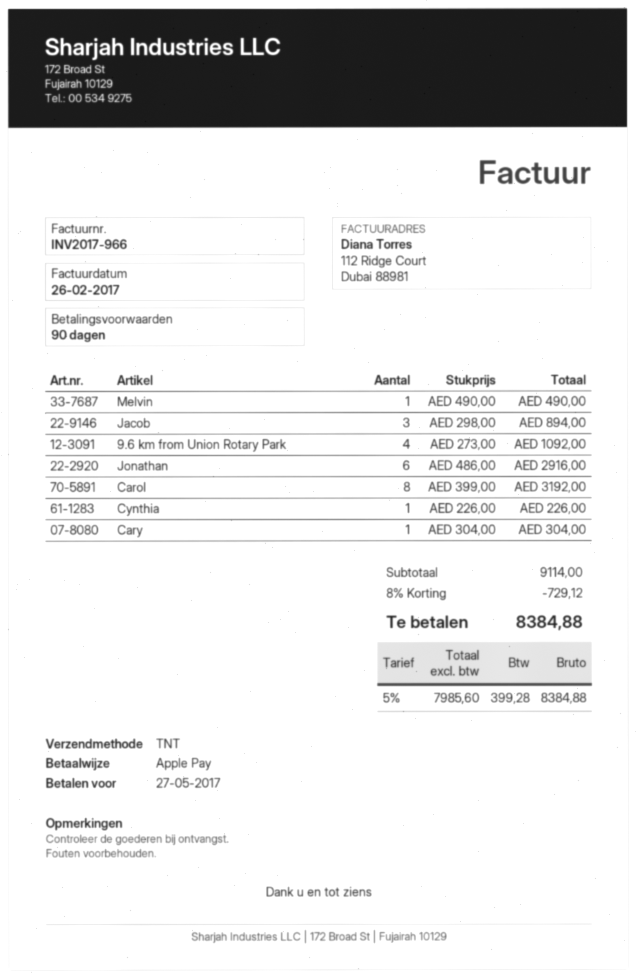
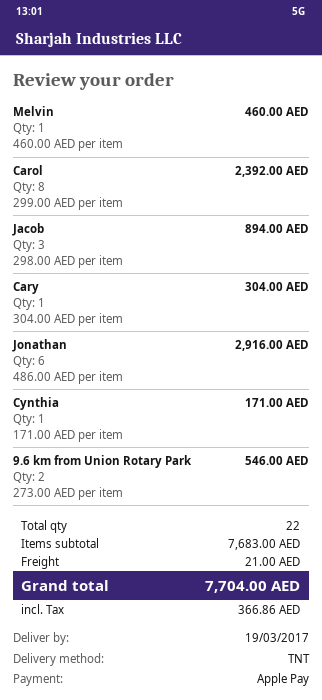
Melvin: 1 x 490.00 = 490.00 -> 1 x 460.00 = 460.00
9.6 km from Union Rotary Park: 4 x 273.00 = 1092.00 -> 2 x 273.00 = 546.00
Carol: 8 x 399.00 = 3192.00 -> 8 x 299.00 = 2392.00
Cynthia: 1 x 226.00 = 226.00 -> 1 x 171.00 = 171.00
subtotal: 9114.00 -> 7683.00
discount: 8% = 729.12 -> none
shipping: none -> 21.00
tax: 399.28 -> 366.86
total: 8384.88 -> 7704.00

